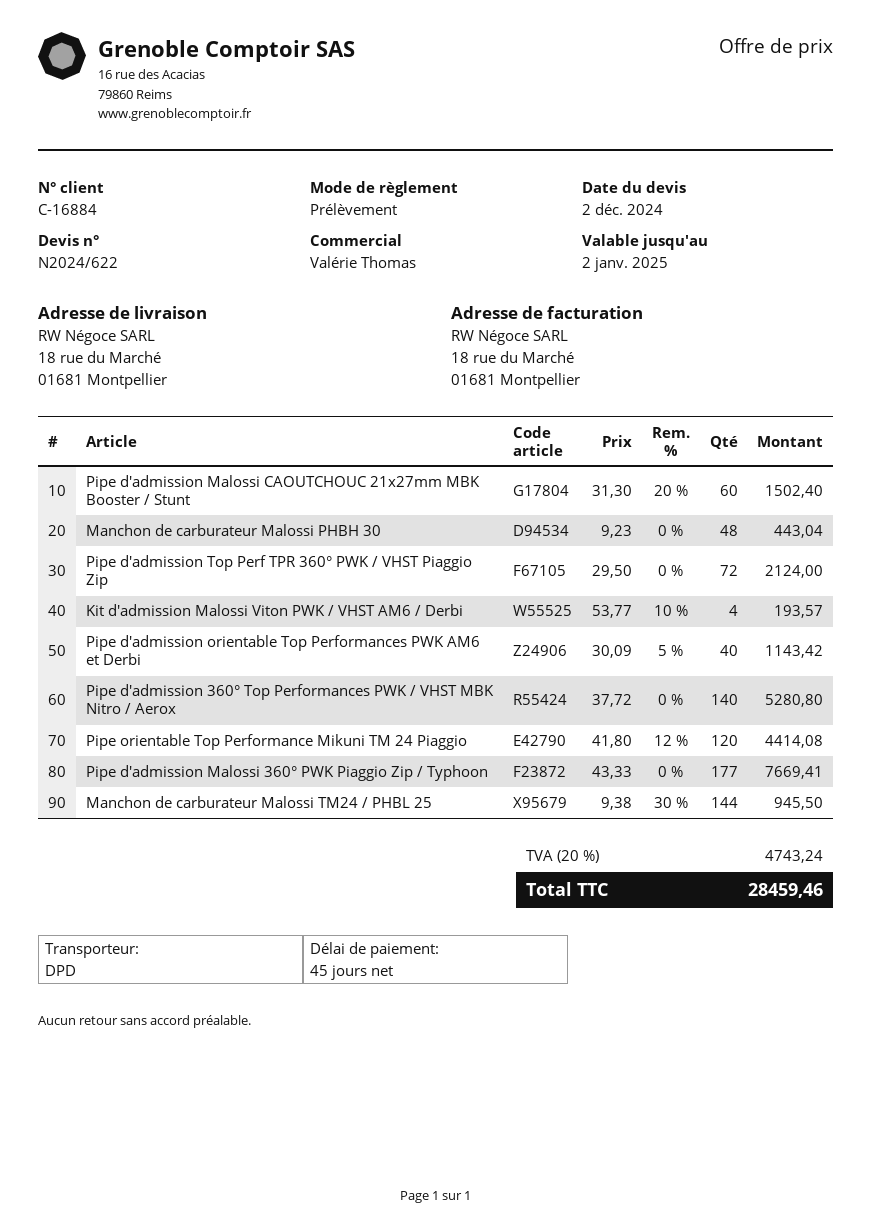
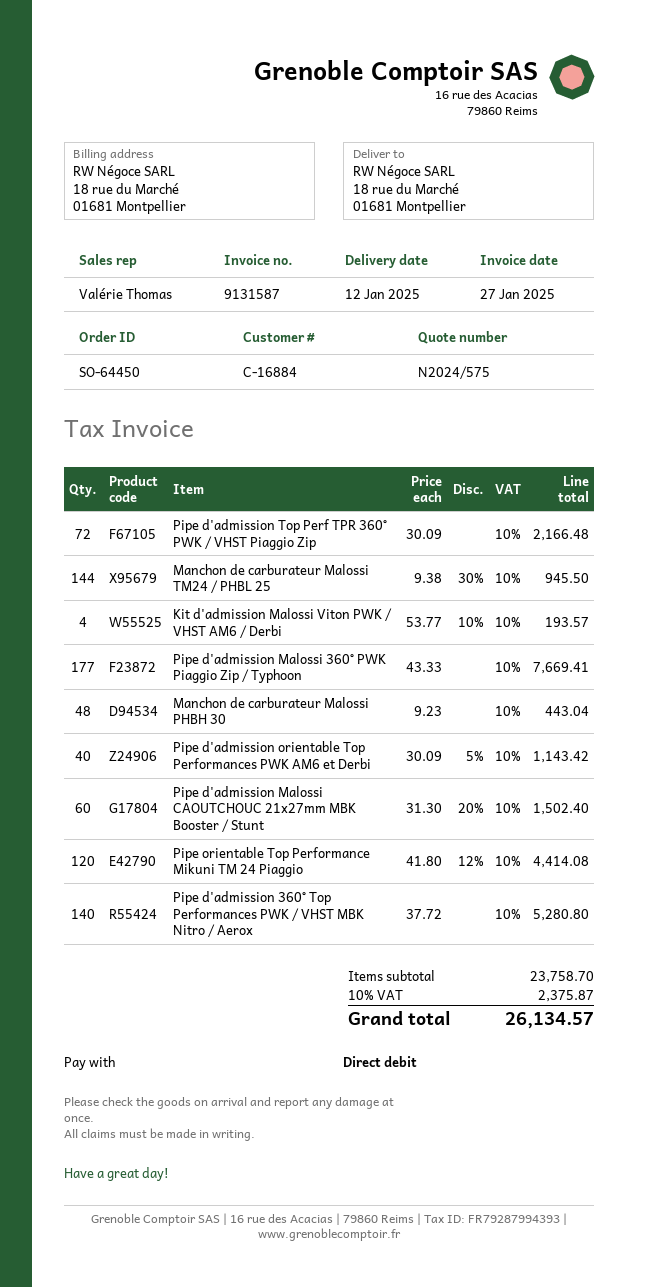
quote number: N2024/622 -> N2024/575
Pipe d'admission Top Perf TPR 360° PWK / VHST Piaggio Zip: 72 x 29.50 = 2124.00 -> 72 x 30.09 = 2166.48
tax: 20% = 4743.24 -> 10% = 2375.87
total: 28459.46 -> 26134.57

